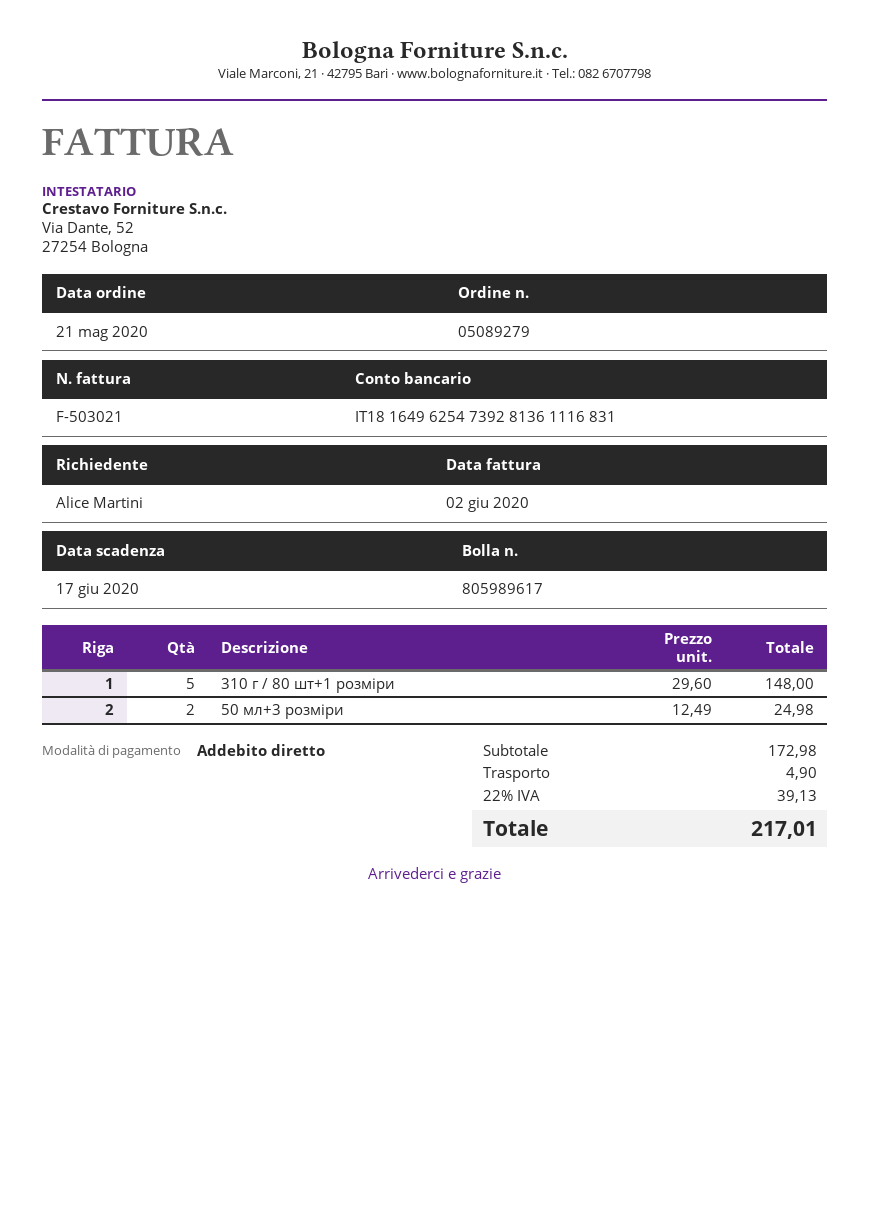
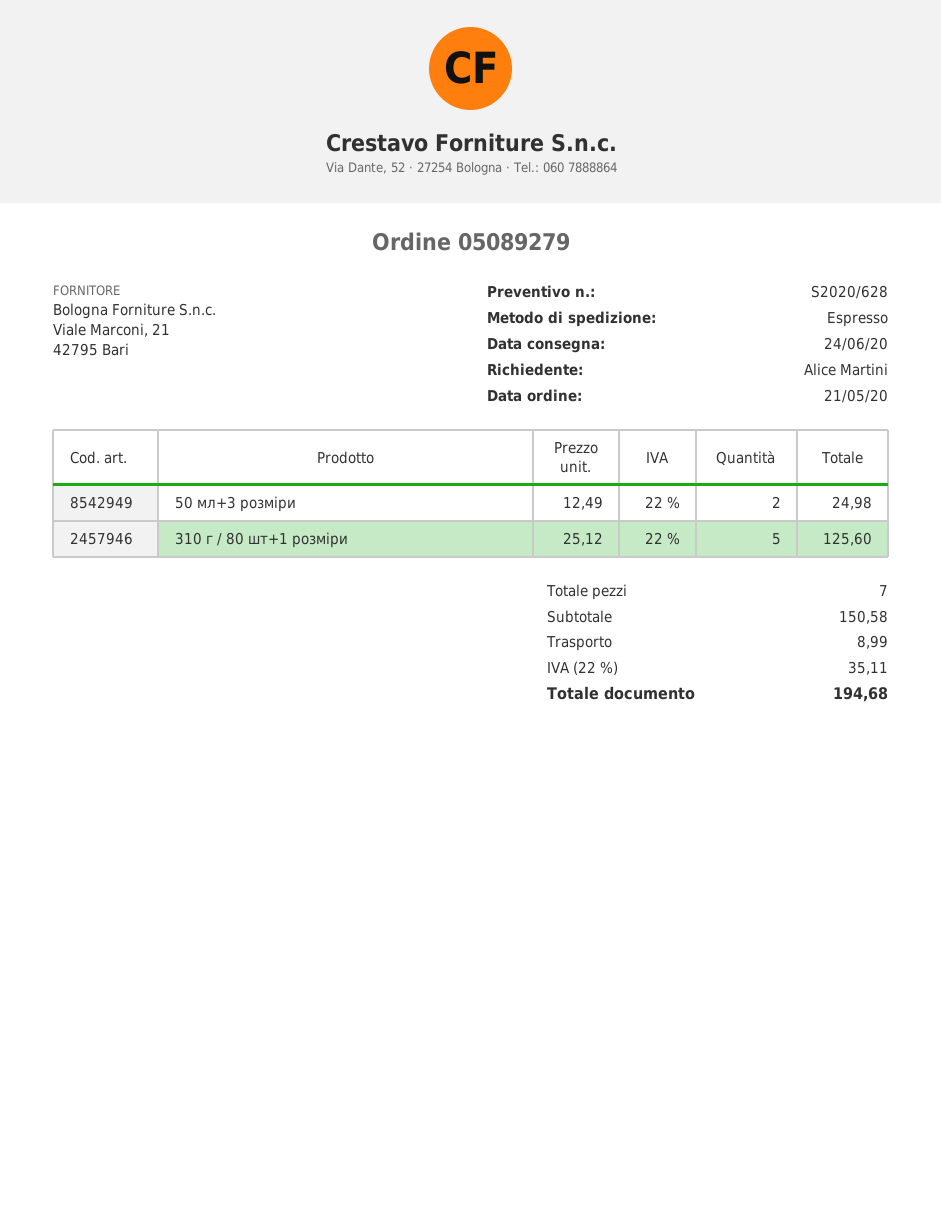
310 г / 80 шт+1 розміри: 5 x 29.60 = 148.00 -> 5 x 25.12 = 125.60
subtotal: 172.98 -> 150.58
shipping: 4.90 -> 8.99
tax: 22% = 39.13 -> 22% = 35.11
total: 217.01 -> 194.68

